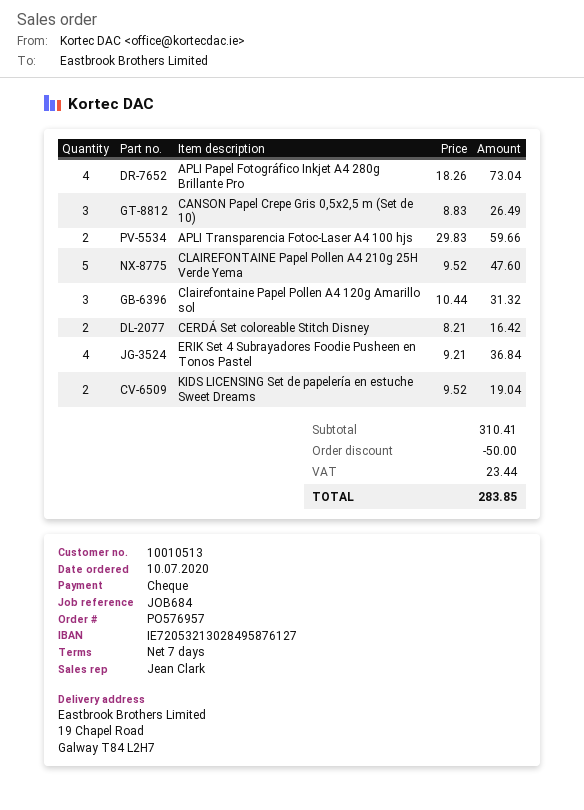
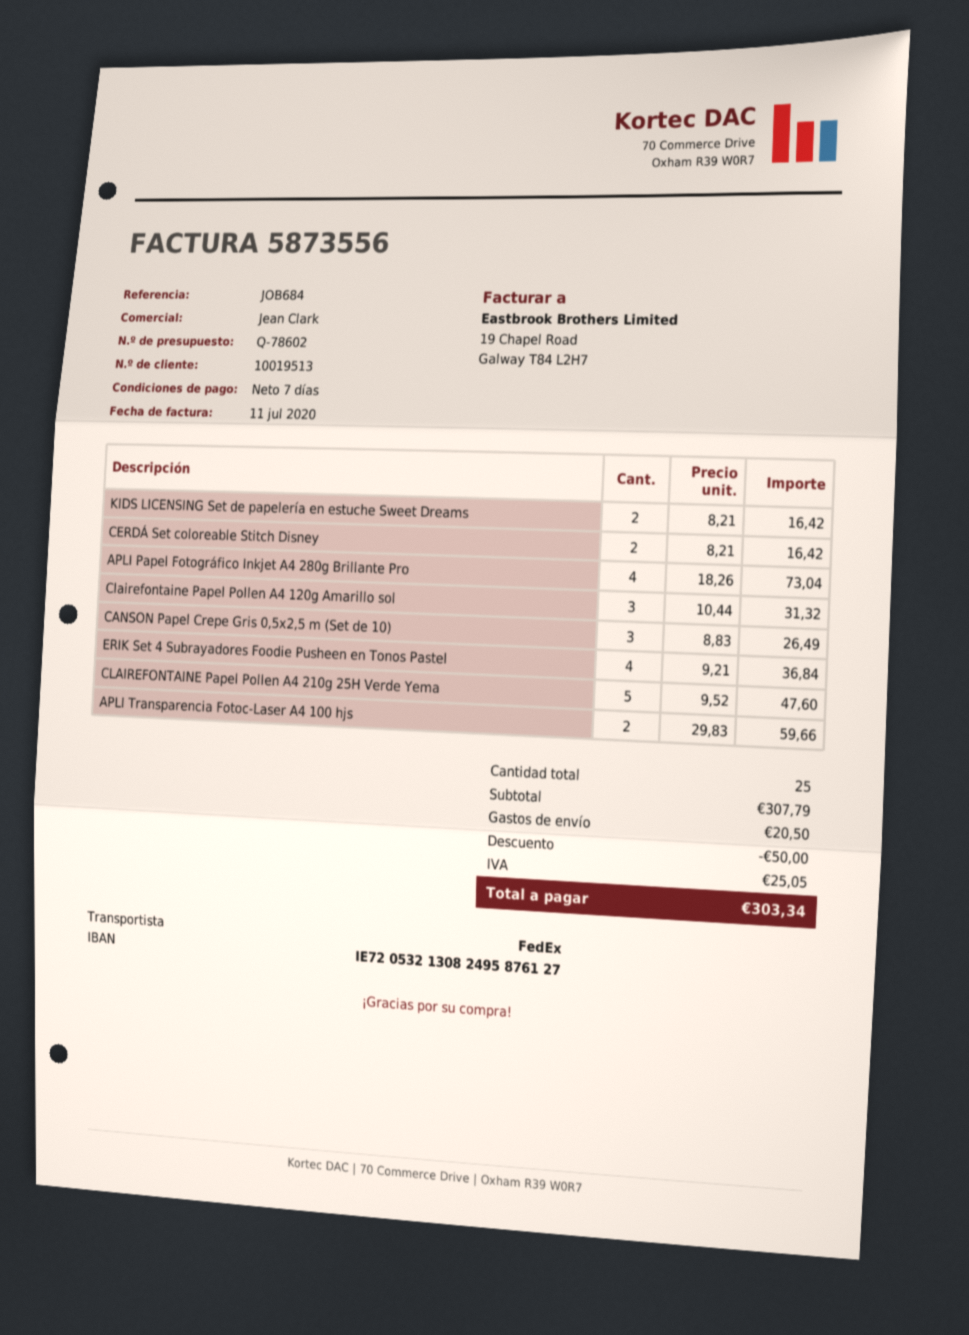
customer number: 10010513 -> 10019513
bank account: IE72053213028495876127 -> IE72053213082495876127
KIDS LICENSING Set de papelería en estuche Sweet Dreams: 2 x 9.52 = 19.04 -> 2 x 8.21 = 16.42
subtotal: 310.41 -> 307.79
shipping: none -> 20.50
tax: 23.44 -> 25.05
total: 283.85 -> 303.34

